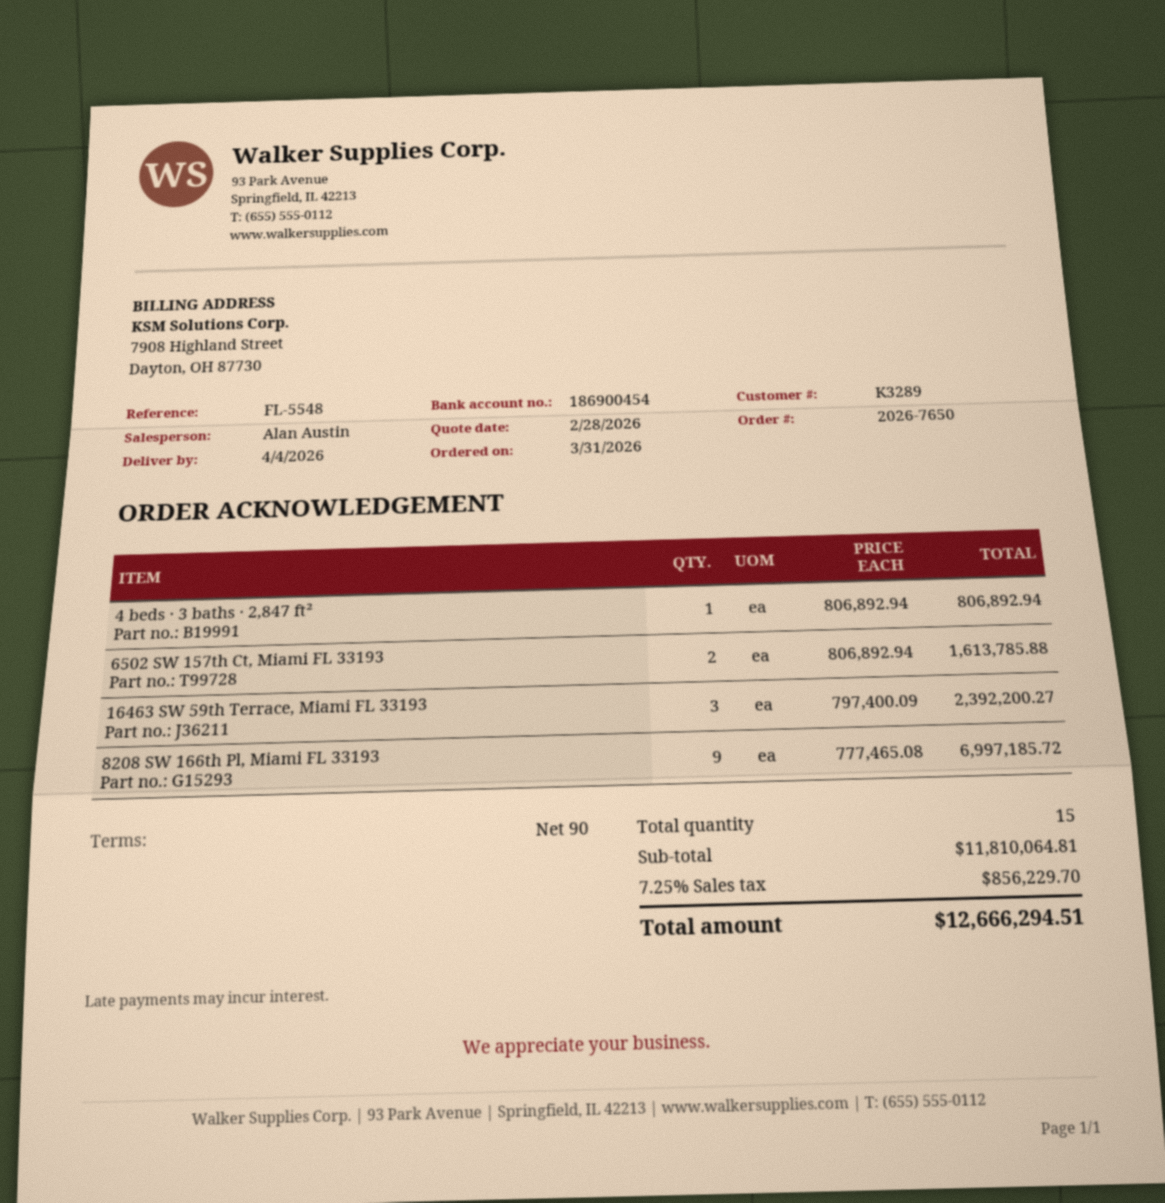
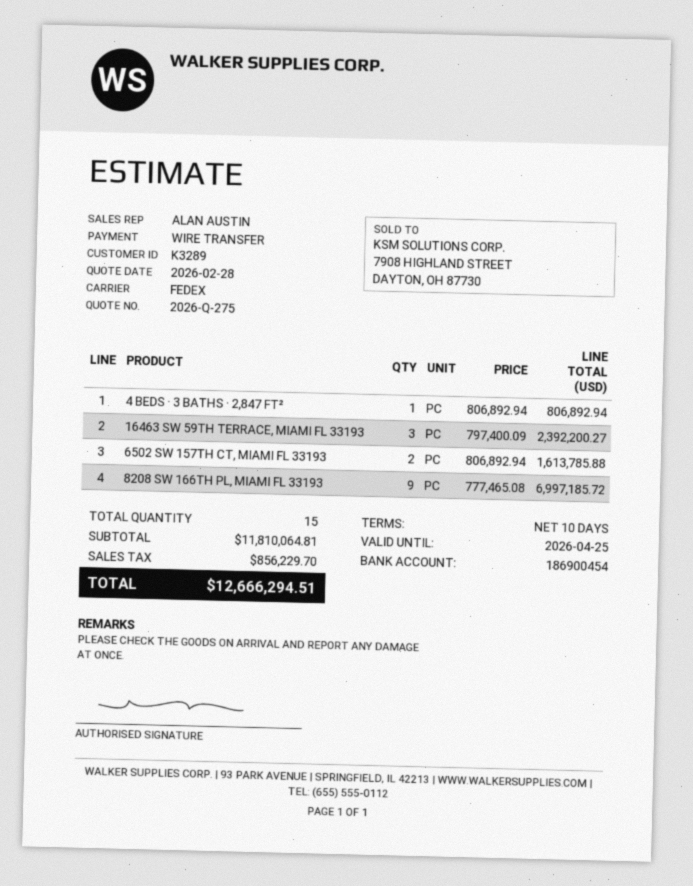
payment terms: 90 days -> 10 days

